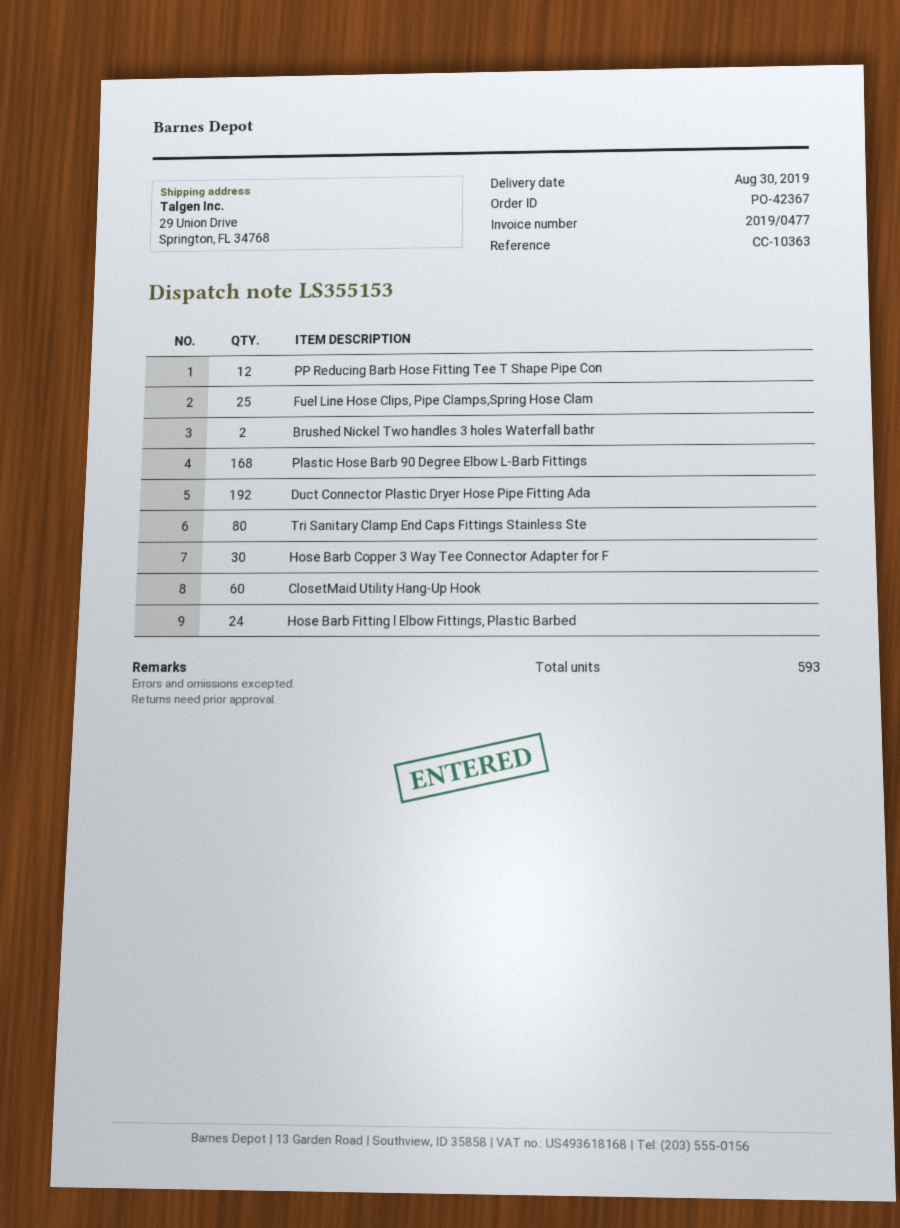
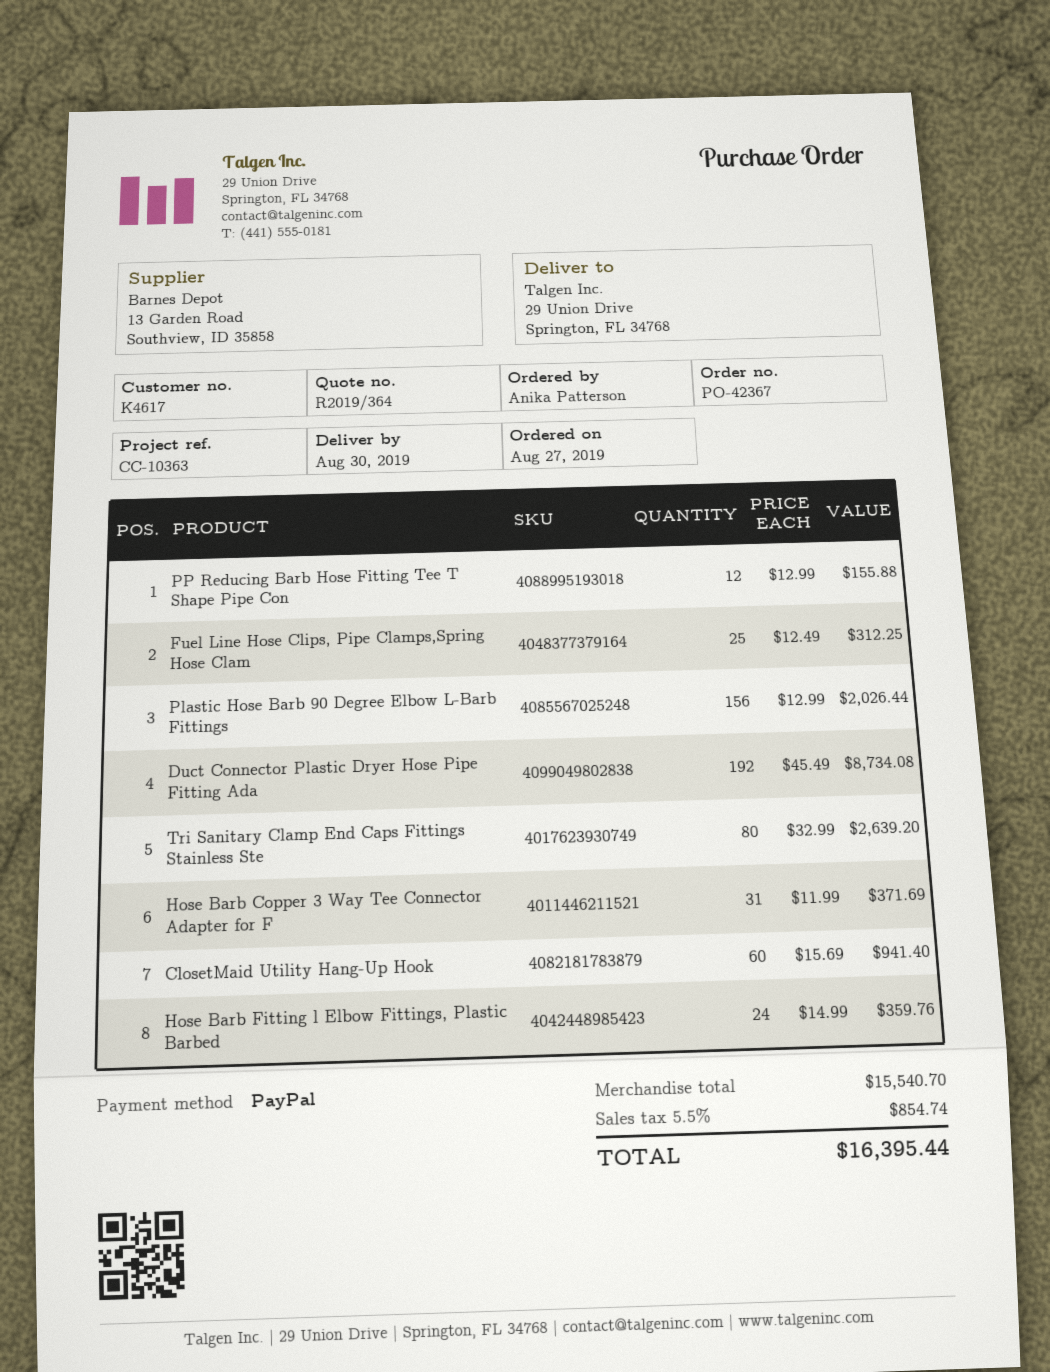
Brushed Nickel Two handles 3 holes Waterfall bathr: 2 -> none
Plastic Hose Barb 90 Degree Elbow L-Barb Fittings: 168 -> 156
Hose Barb Copper 3 Way Tee Connector Adapter for F: 30 -> 31

